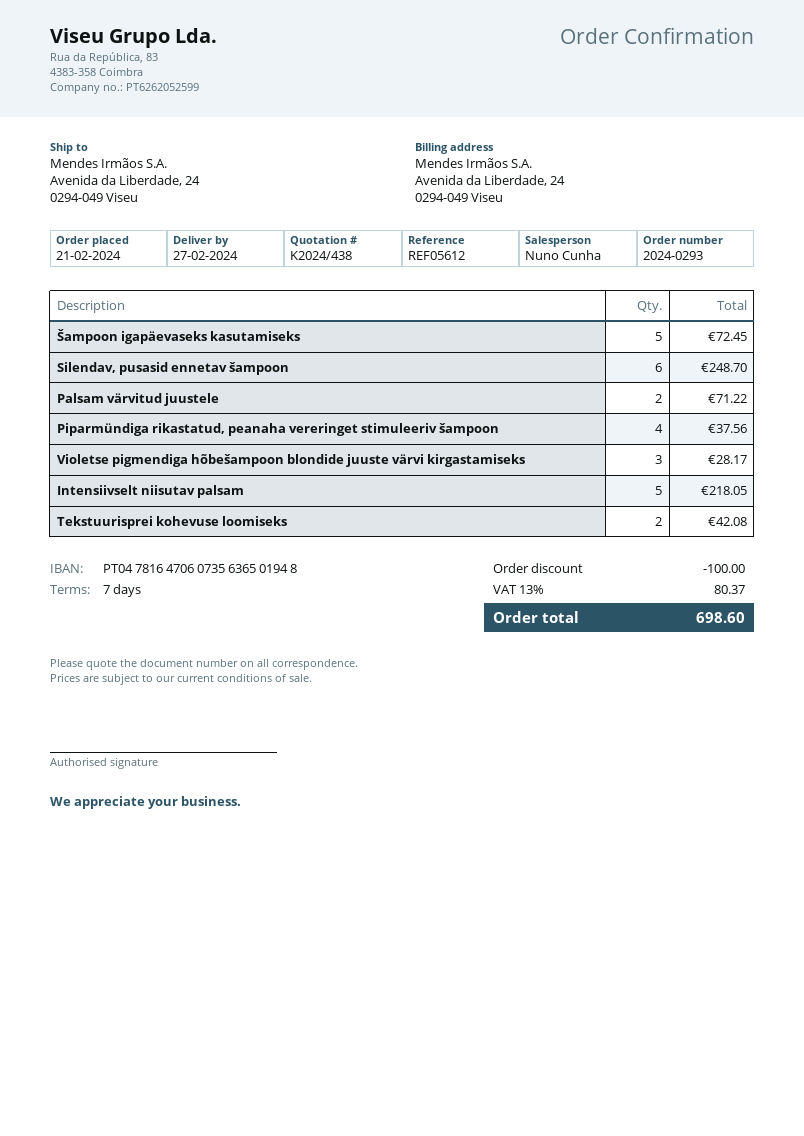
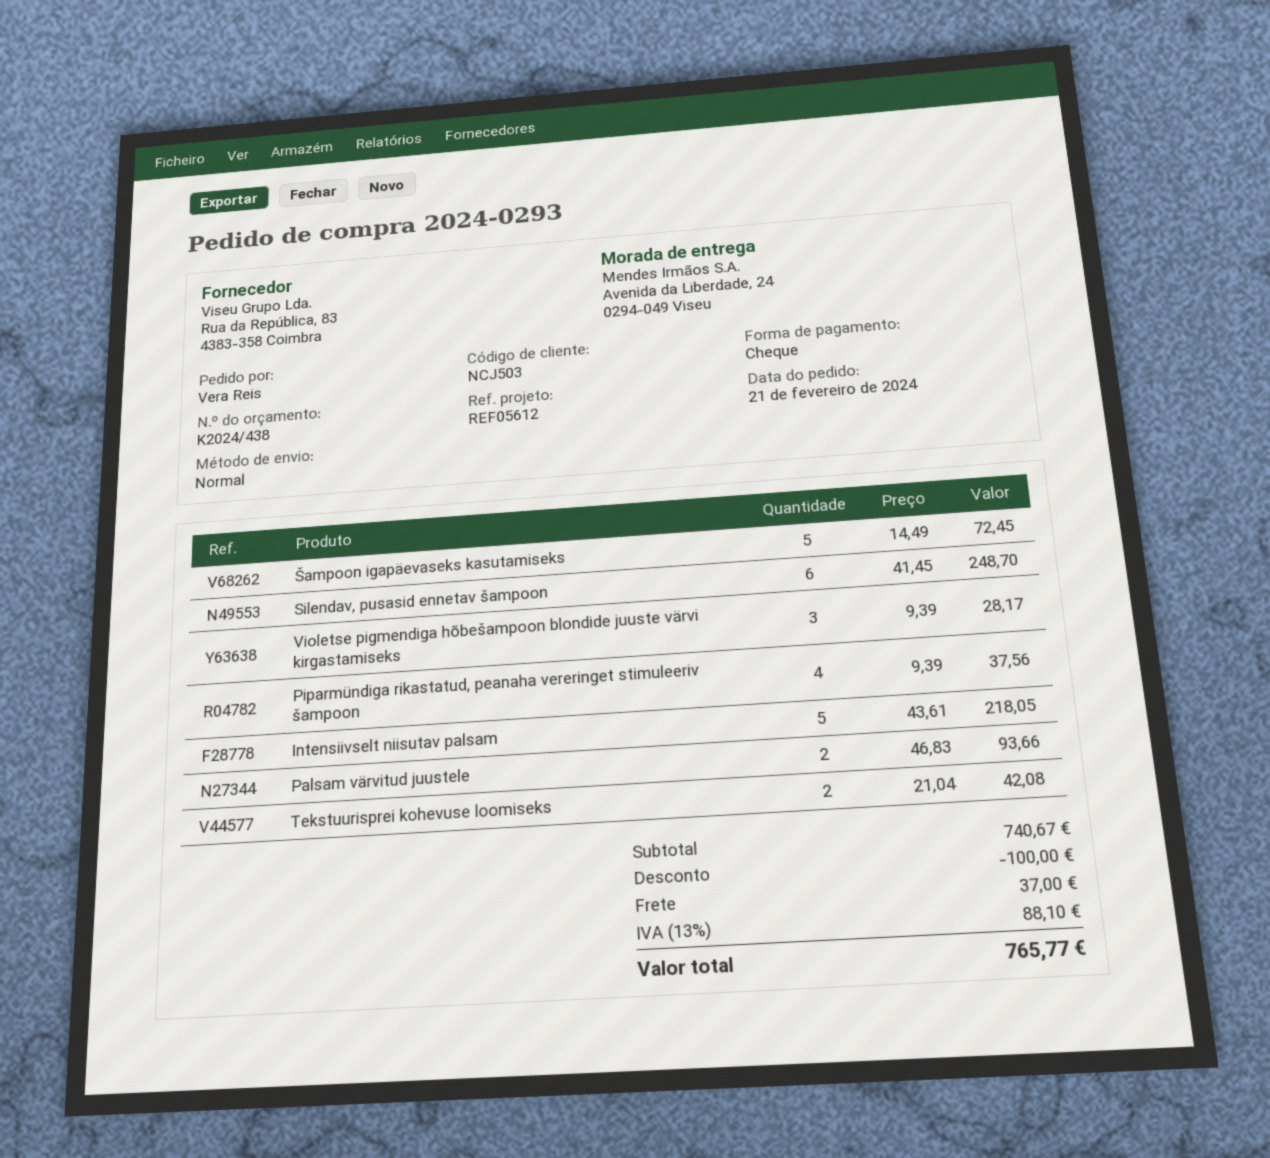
Palsam värvitud juustele: 2 for 71.22 -> 2 for 93.66
shipping: none -> 37.00
tax: 13% = 80.37 -> 13% = 88.10
total: 698.60 -> 765.77

